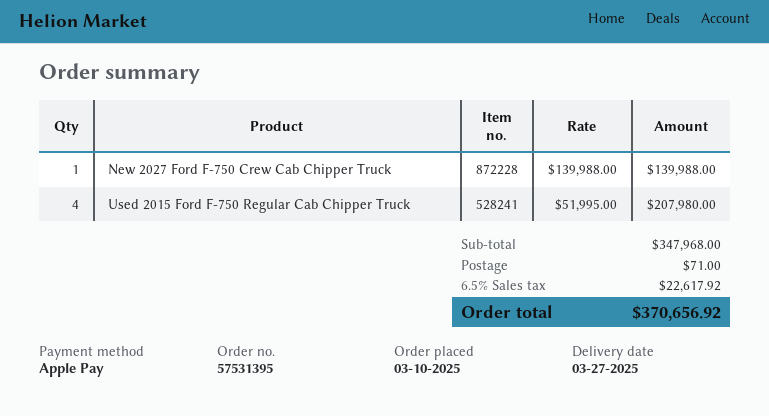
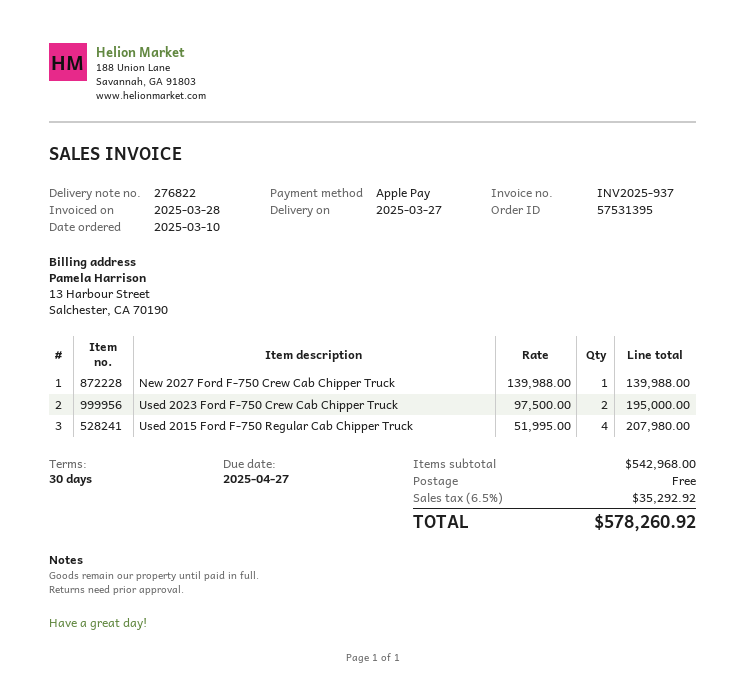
Used 2023 Ford F-750 Crew Cab Chipper Truck: none -> 2 x 97500.00 = 195000.00
subtotal: 347968.00 -> 542968.00
shipping: 71.00 -> 0.00
tax: 6.5% = 22617.92 -> 6.5% = 35292.92
total: 370656.92 -> 578260.92

